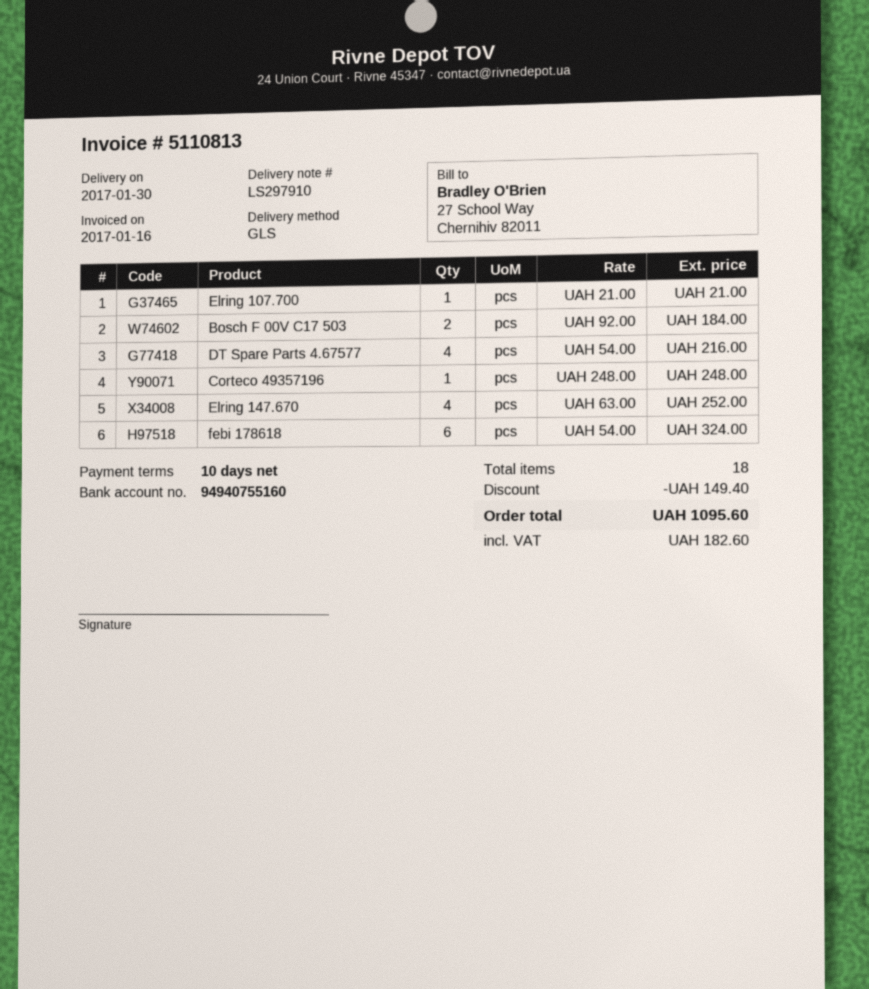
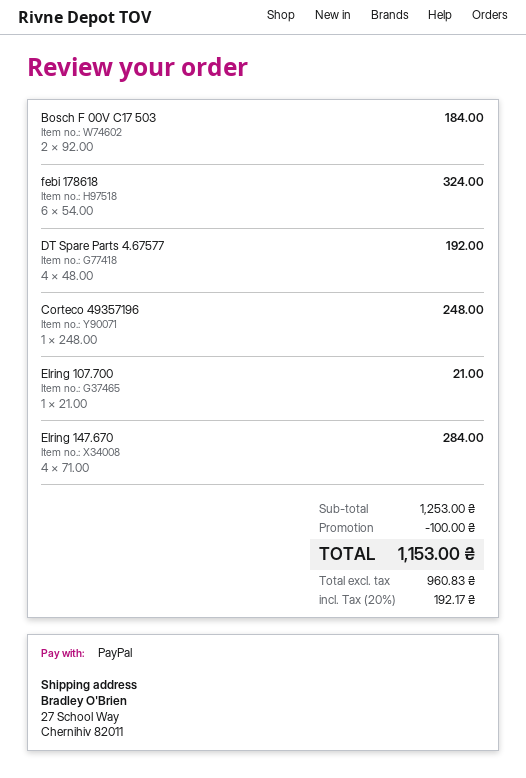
DT Spare Parts 4.67577: 4 x 54.00 = 216.00 -> 4 x 48.00 = 192.00
Elring 147.670: 4 x 63.00 = 252.00 -> 4 x 71.00 = 284.00
discount: 149.40 -> 100.00
tax: 182.60 -> 192.17
total: 1095.60 -> 1153.00

